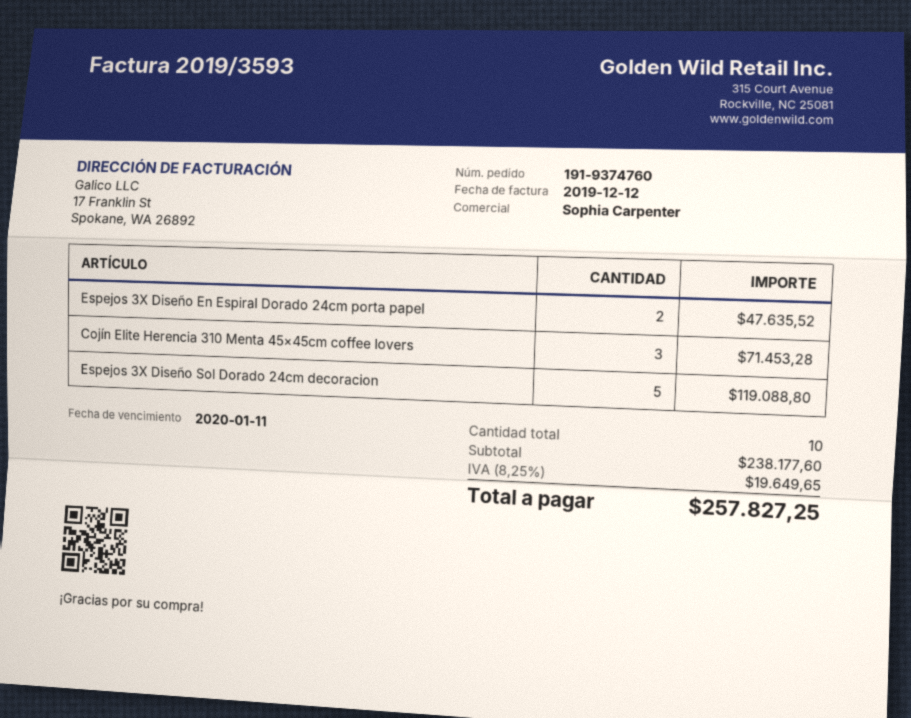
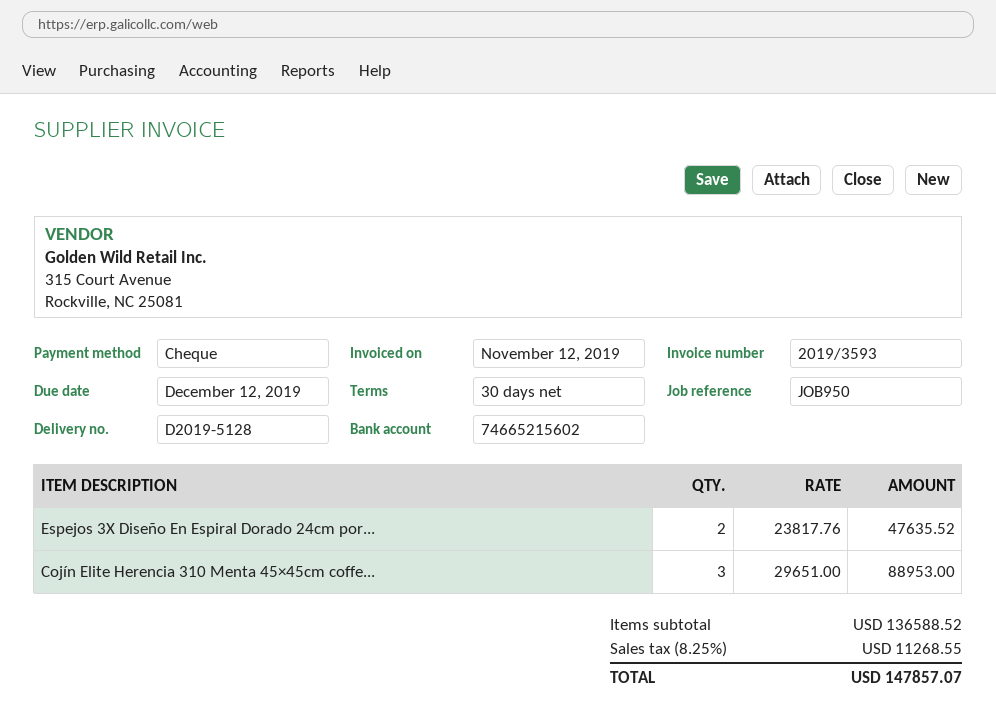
invoice date: 2019-12-12 -> 2019-11-12
due date: 2020-01-11 -> 2019-12-12
Cojín Elite Herencia 310 Menta 45×45cm coffee lovers: 3 for 71453.28 -> 3 for 88953.00
Espejos 3X Diseño Sol Dorado 24cm decoracion: 5 for 119088.80 -> none
subtotal: 238177.60 -> 136588.52
tax: 8.25% = 19649.65 -> 8.25% = 11268.55
total: 257827.25 -> 147857.07

